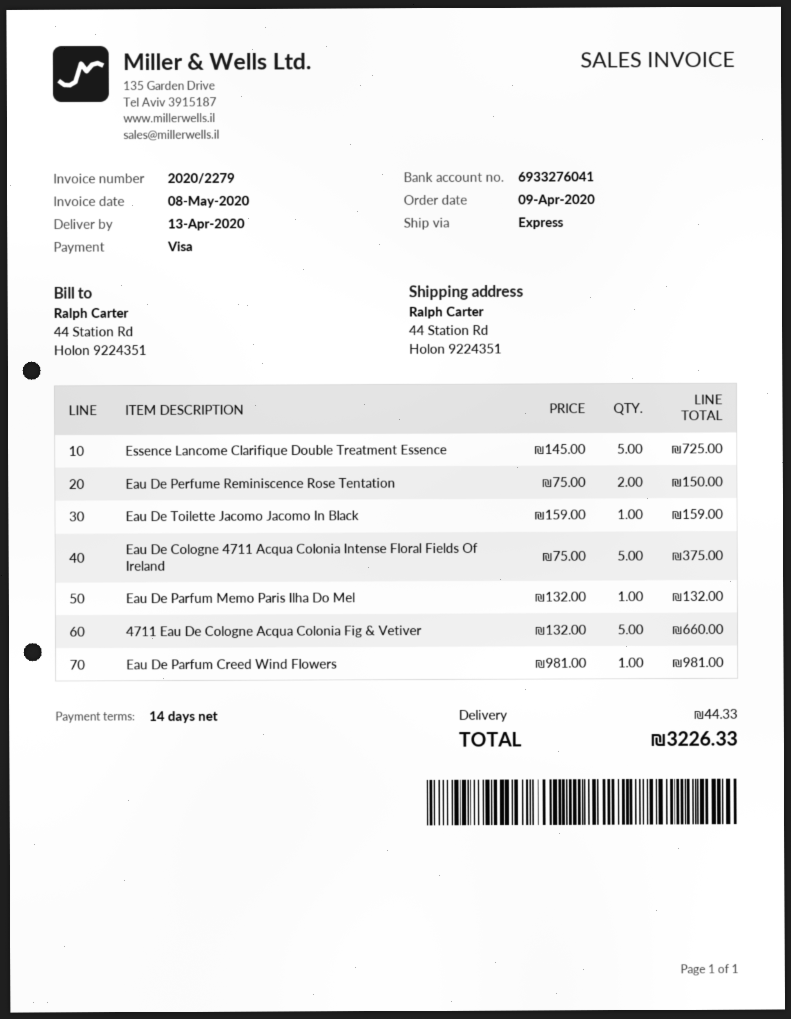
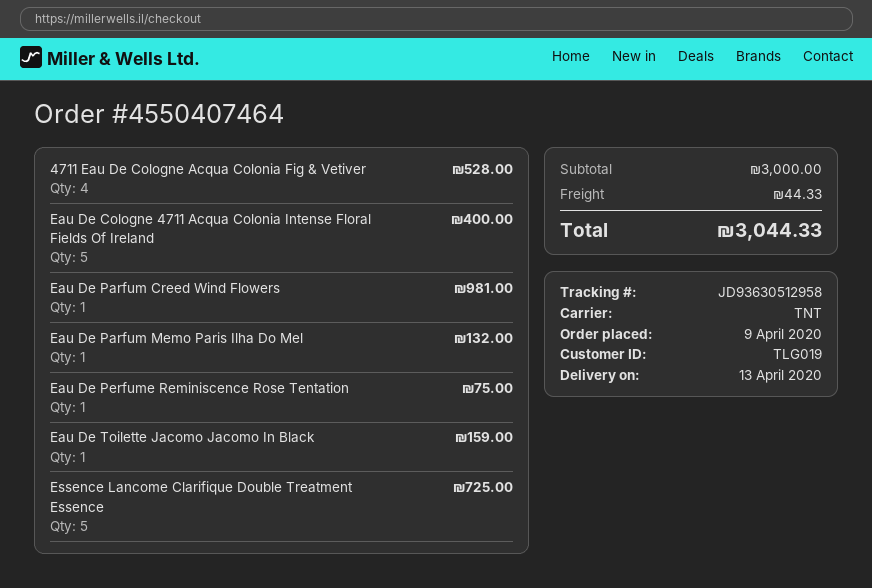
shipping method: express -> TNT
Eau De Perfume Reminiscence Rose Tentation: 2 for 150.00 -> 1 for 75.00
Eau De Cologne 4711 Acqua Colonia Intense Floral Fields Of Ireland: 5 for 375.00 -> 5 for 400.00
4711 Eau De Cologne Acqua Colonia Fig & Vetiver: 5 for 660.00 -> 4 for 528.00
total: 3226.33 -> 3044.33

